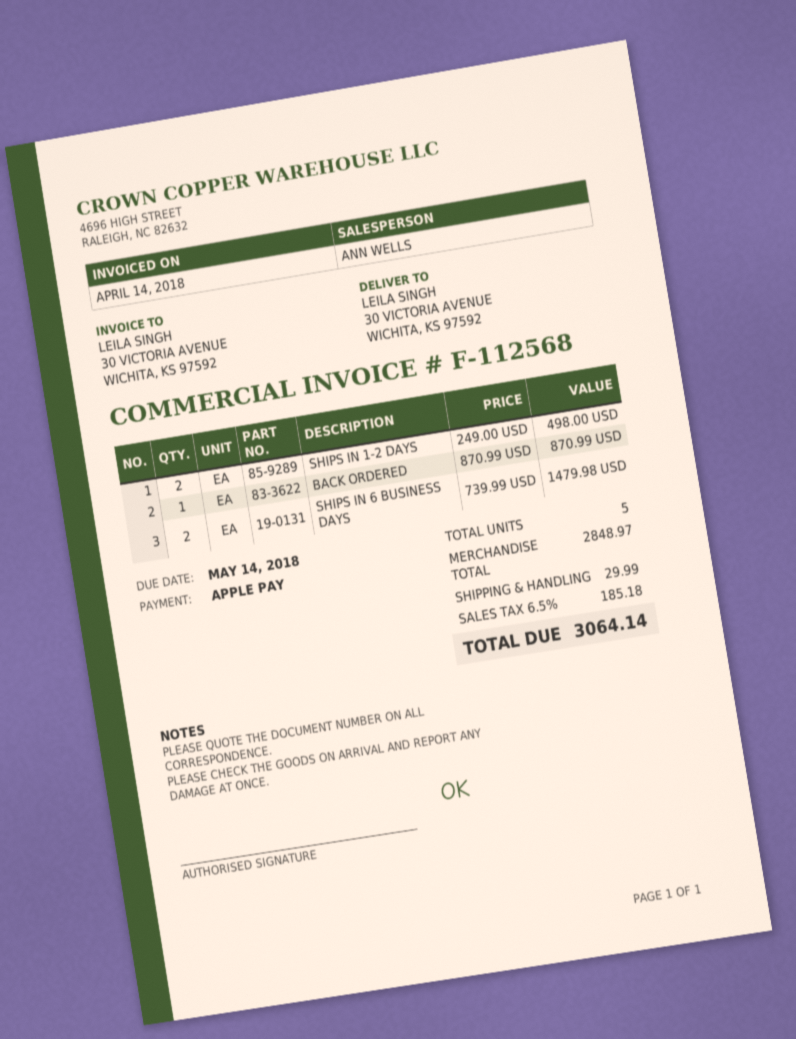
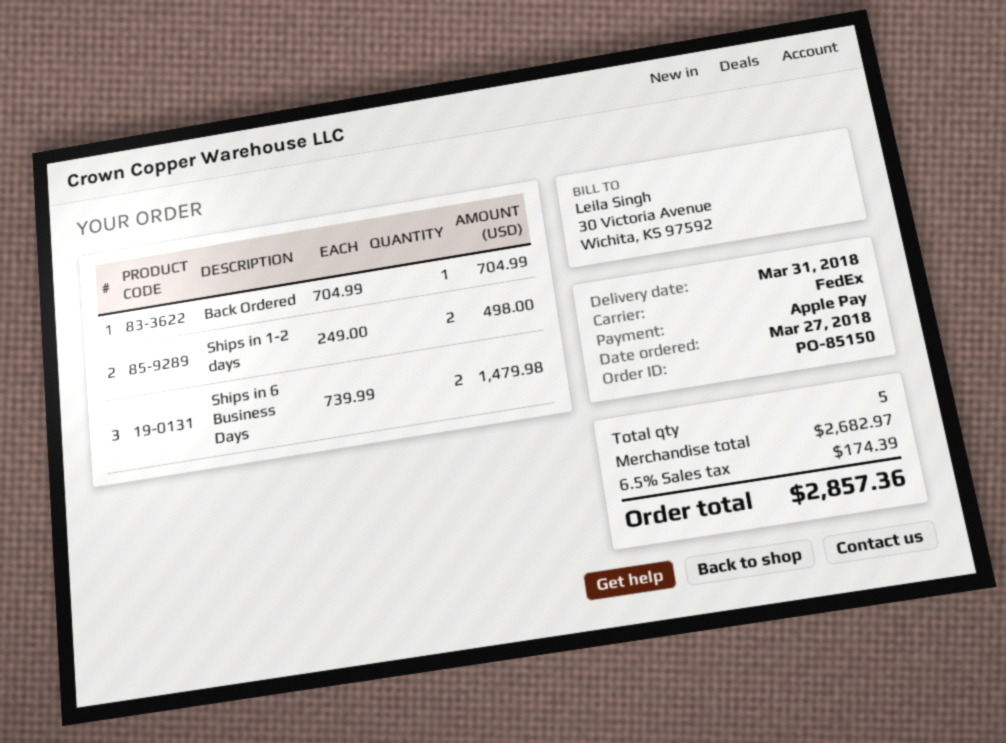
BACK ORDERED: 1 x 870.99 = 870.99 -> 1 x 704.99 = 704.99
subtotal: 2848.97 -> 2682.97
shipping: 29.99 -> none
tax: 6.5% = 185.18 -> 6.5% = 174.39
total: 3064.14 -> 2857.36

